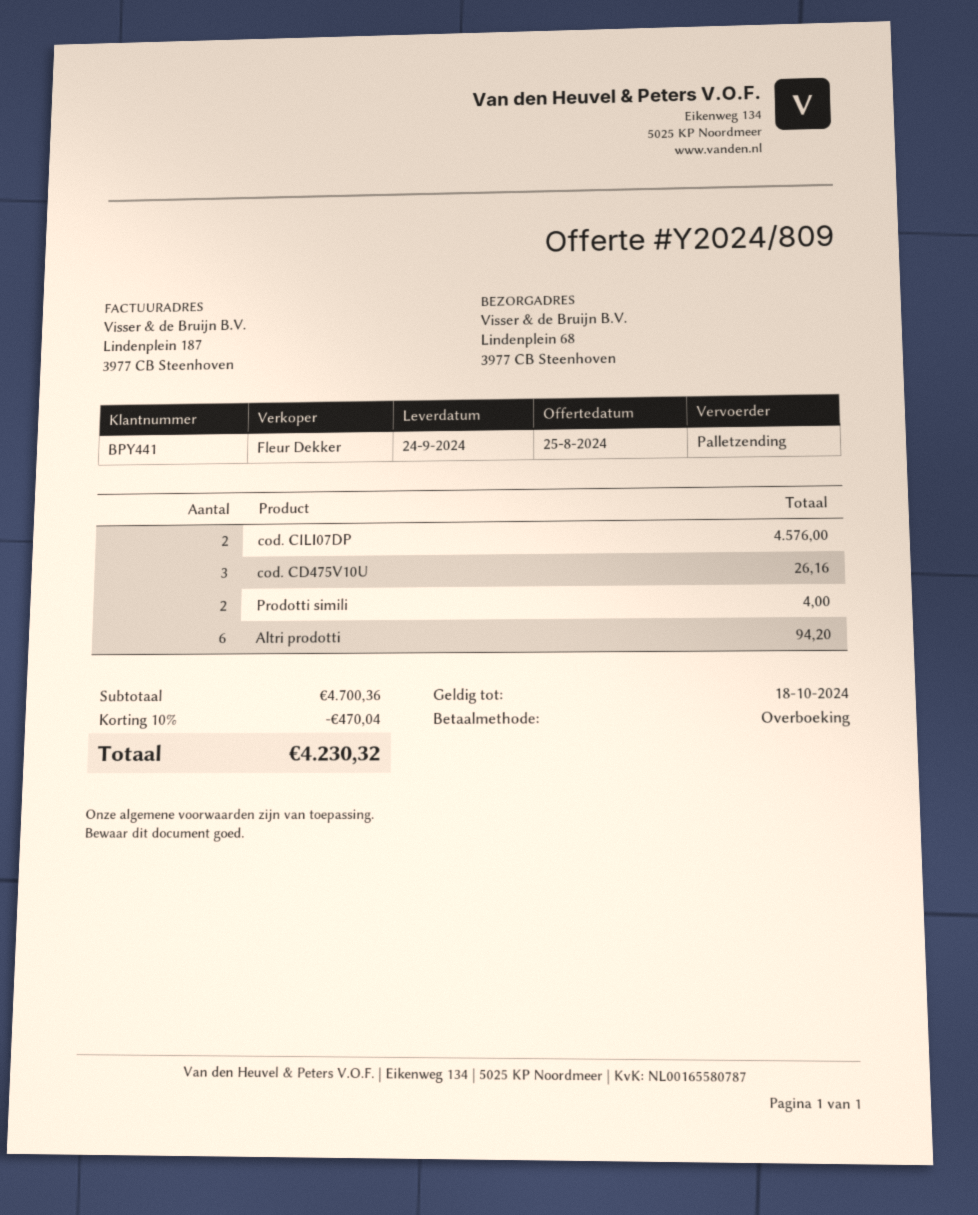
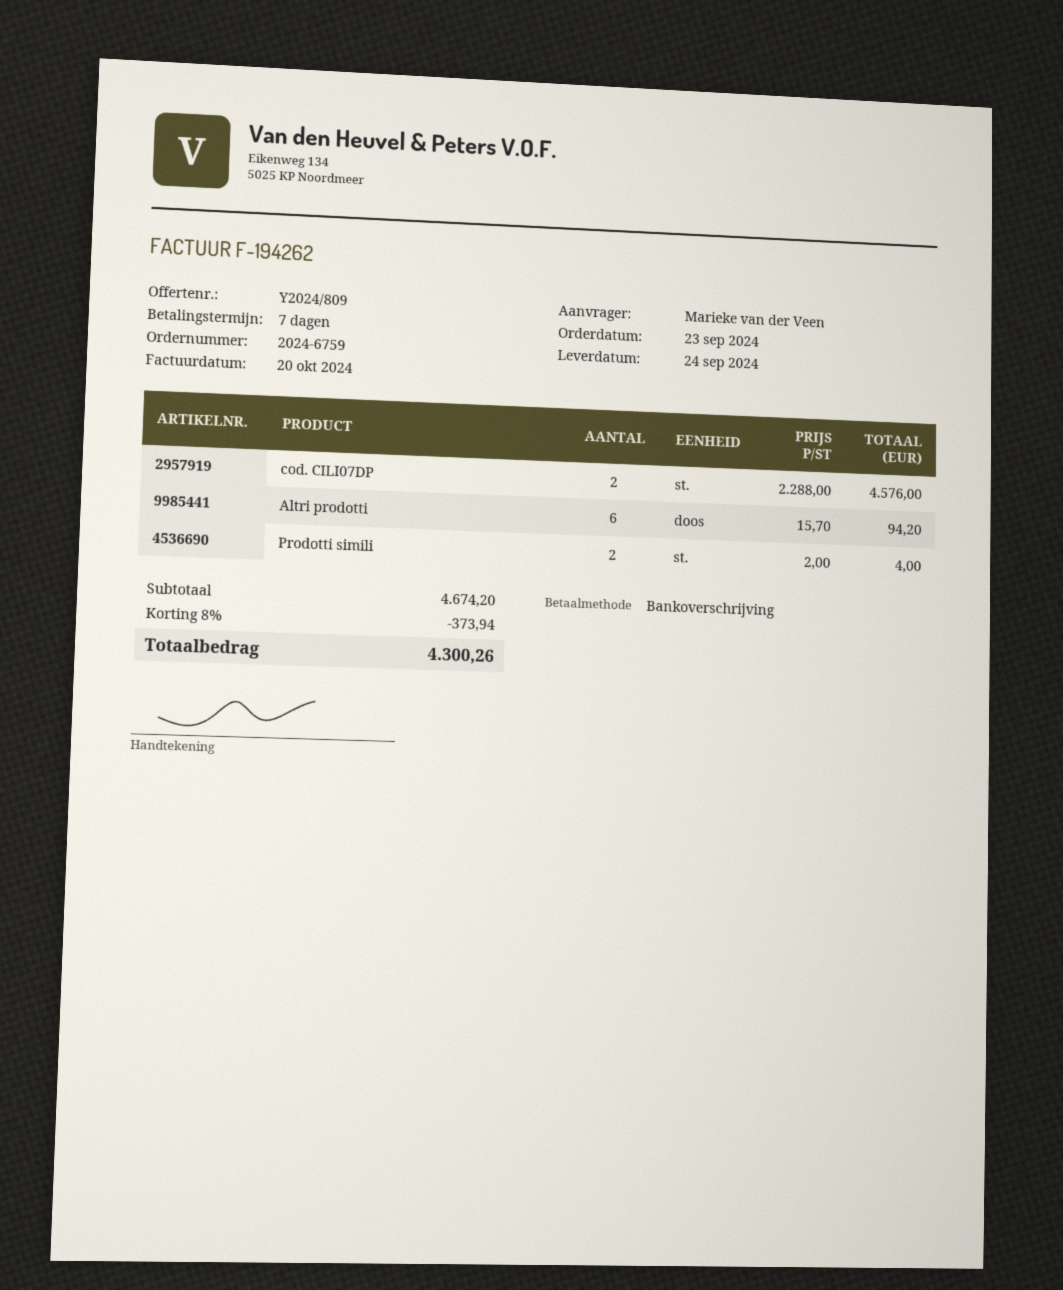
cod. CD475V10U: 3 for 26.16 -> none
subtotal: 4700.36 -> 4674.20
discount: 10% = 470.04 -> 8% = 373.94
total: 4230.32 -> 4300.26

